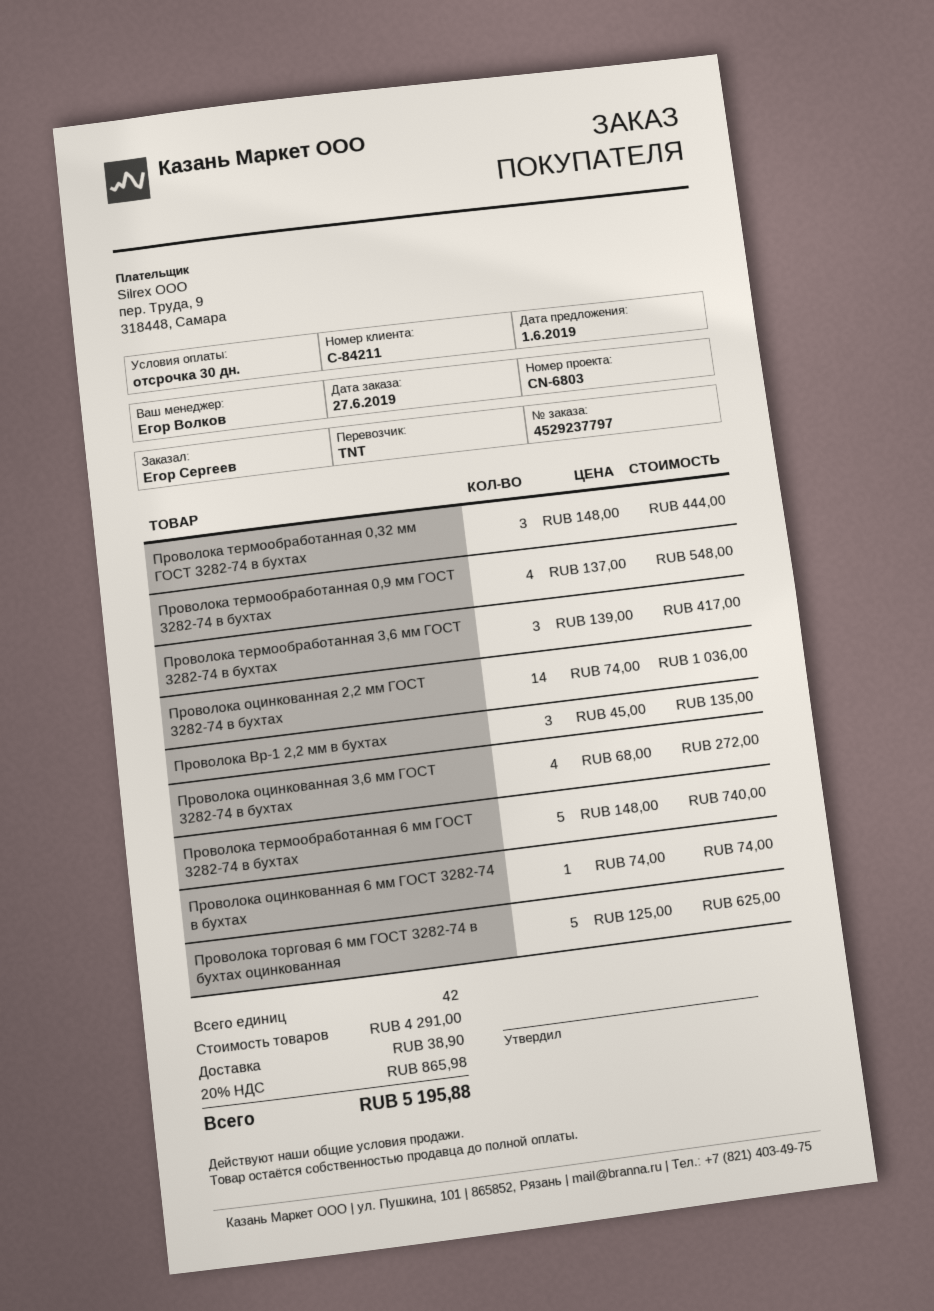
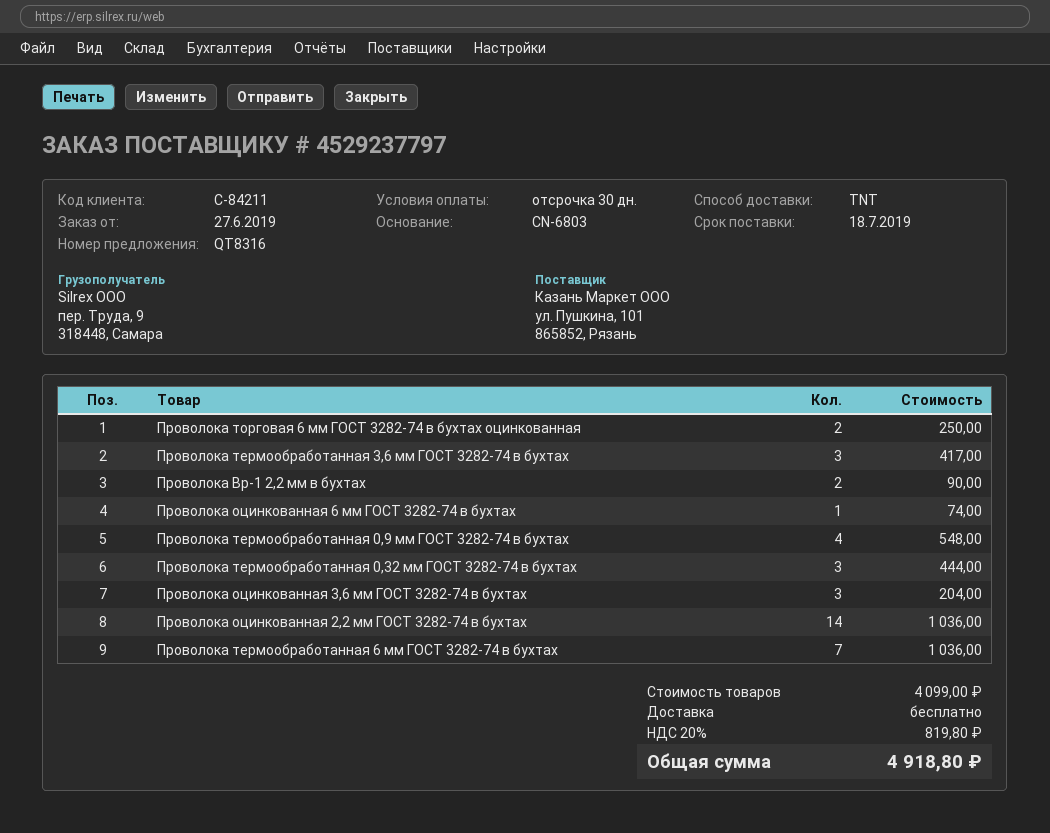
Проволока Вр-1 2,2 мм в бухтах: 3 for 135.00 -> 2 for 90.00
Проволока оцинкованная 3,6 мм ГОСТ 3282-74 в бухтах: 4 for 272.00 -> 3 for 204.00
Проволока термообработанная 6 мм ГОСТ 3282-74 в бухтах: 5 for 740.00 -> 7 for 1036.00
Проволока торговая 6 мм ГОСТ 3282-74 в бухтах оцинкованная: 5 for 625.00 -> 2 for 250.00
subtotal: 4291.00 -> 4099.00
shipping: 38.90 -> 0.00
tax: 20% = 865.98 -> 20% = 819.80
total: 5195.88 -> 4918.80

